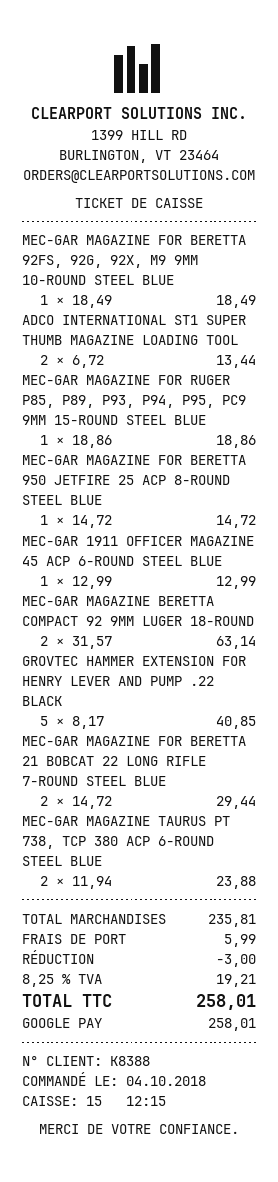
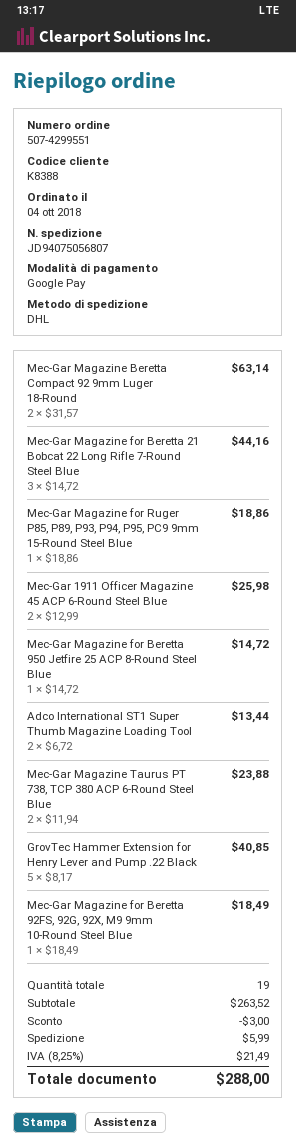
MEC-GAR 1911 OFFICER MAGAZINE 45 ACP 6-ROUND STEEL BLUE: 1 x 12.99 = 12.99 -> 2 x 12.99 = 25.98
MEC-GAR MAGAZINE FOR BERETTA 21 BOBCAT 22 LONG RIFLE 7-ROUND STEEL BLUE: 2 x 14.72 = 29.44 -> 3 x 14.72 = 44.16
subtotal: 235.81 -> 263.52
tax: 8.25% = 19.21 -> 8.25% = 21.49
total: 258.01 -> 288.00

